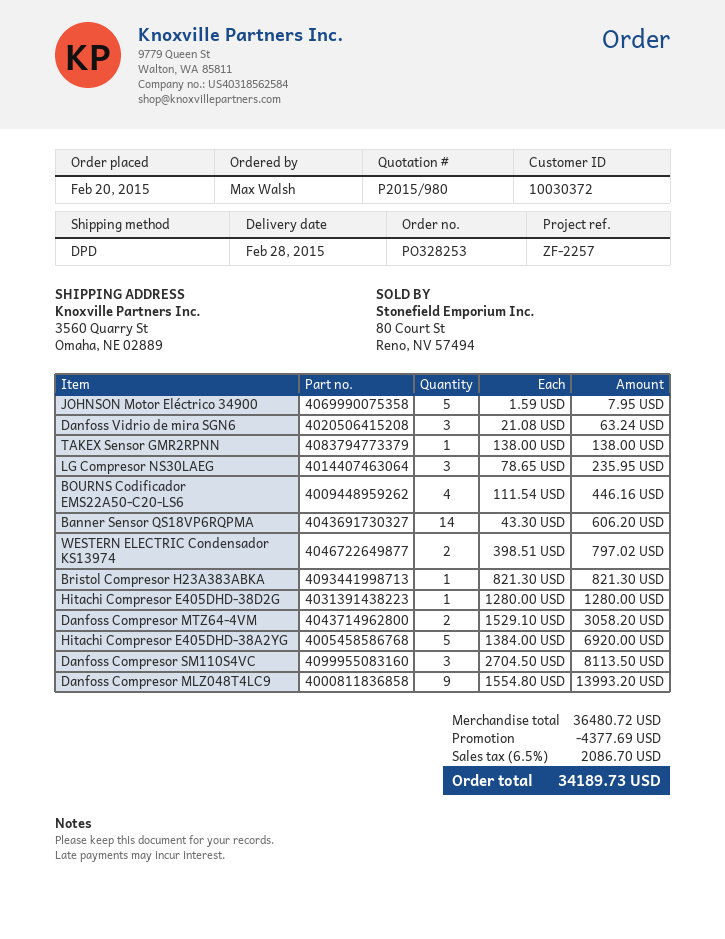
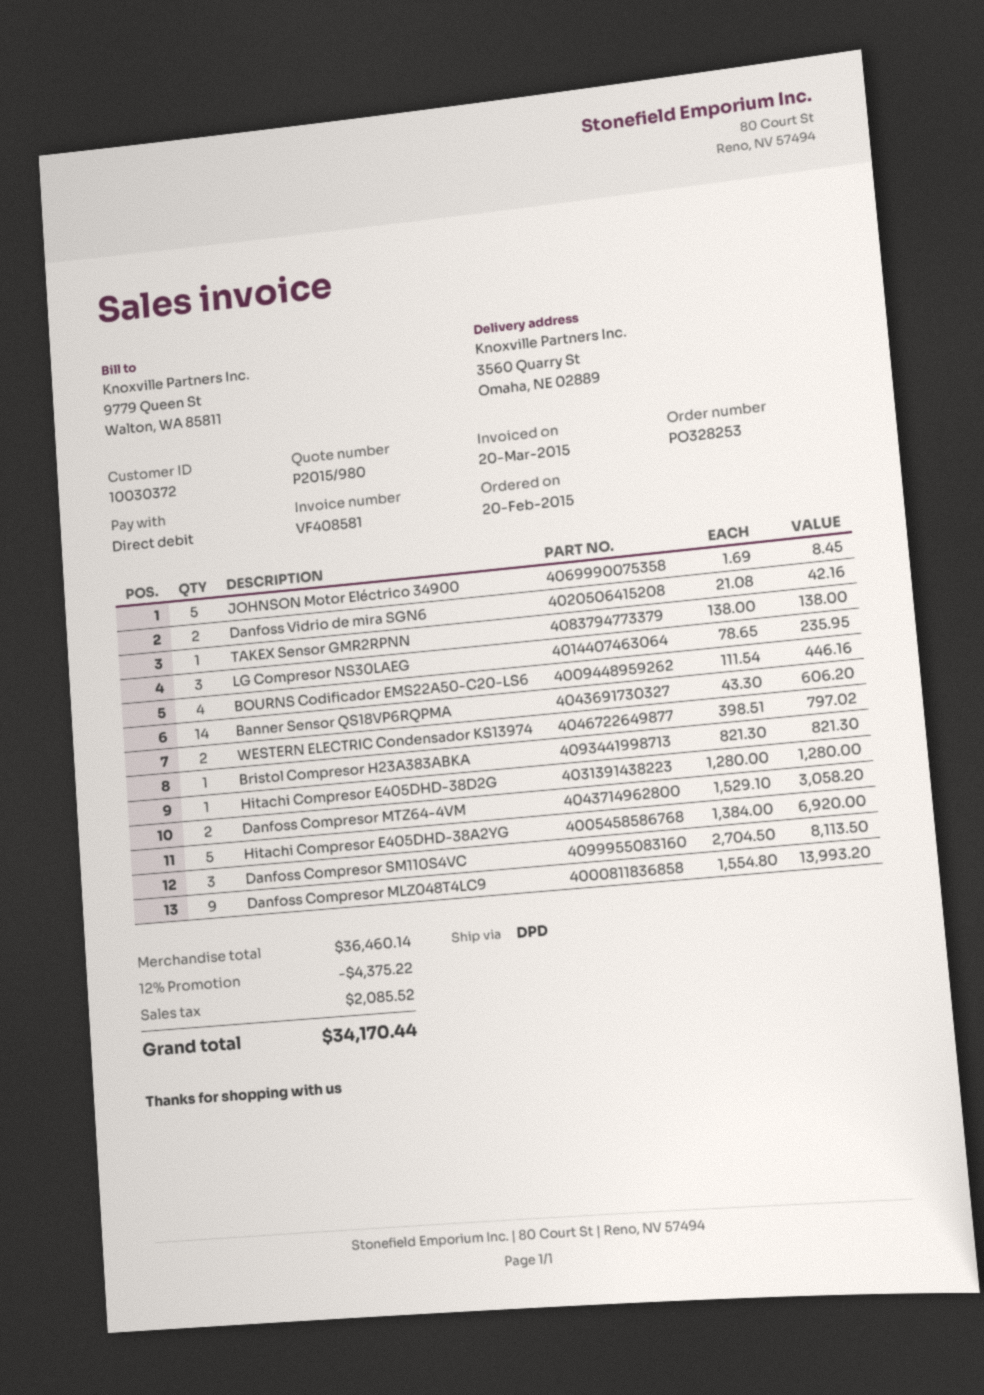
JOHNSON Motor Eléctrico 34900: 5 x 1.59 = 7.95 -> 5 x 1.69 = 8.45
Danfoss Vidrio de mira SGN6: 3 x 21.08 = 63.24 -> 2 x 21.08 = 42.16
subtotal: 36480.72 -> 36460.14
discount: 4377.69 -> 4375.22
tax: 2086.70 -> 2085.52
total: 34189.73 -> 34170.44

